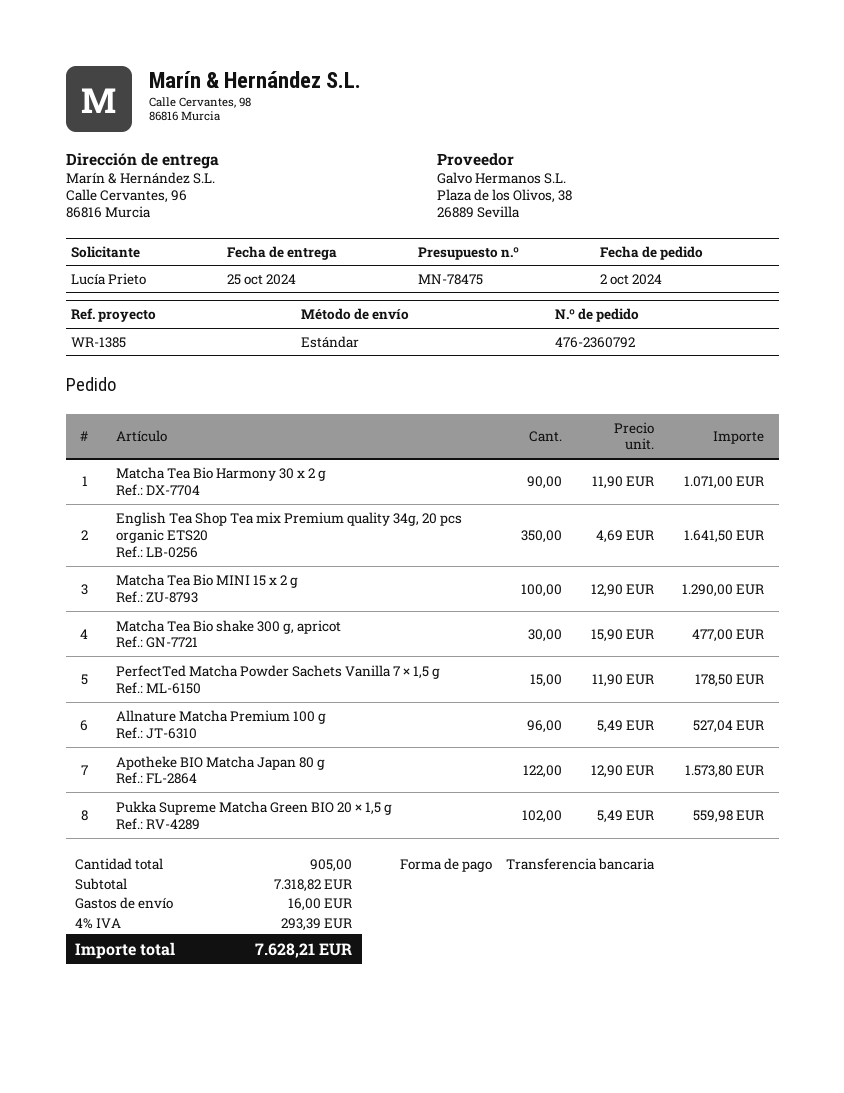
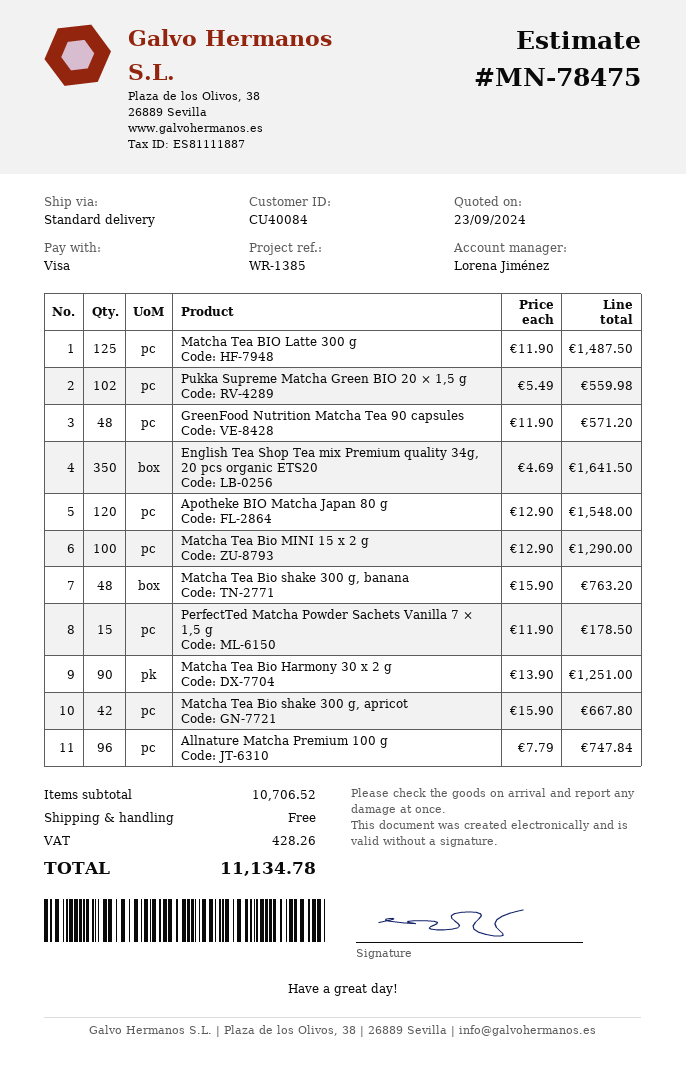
payment method: bank transfer -> Visa
Matcha Tea Bio Harmony 30 x 2 g: 90 x 11.90 = 1071.00 -> 90 x 13.90 = 1251.00
Matcha Tea Bio shake 300 g, apricot: 30 x 15.90 = 477.00 -> 42 x 15.90 = 667.80
Allnature Matcha Premium 100 g: 96 x 5.49 = 527.04 -> 96 x 7.79 = 747.84
Apotheke BIO Matcha Japan 80 g: 122 x 12.90 = 1573.80 -> 120 x 12.90 = 1548.00
Matcha Tea BIO Latte 300 g: none -> 125 x 11.90 = 1487.50
GreenFood Nutrition Matcha Tea 90 capsules: none -> 48 x 11.90 = 571.20
Matcha Tea Bio shake 300 g, banana: none -> 48 x 15.90 = 763.20
subtotal: 7318.82 -> 10706.52
shipping: 16.00 -> 0.00
tax: 293.39 -> 428.26
total: 7628.21 -> 11134.78

